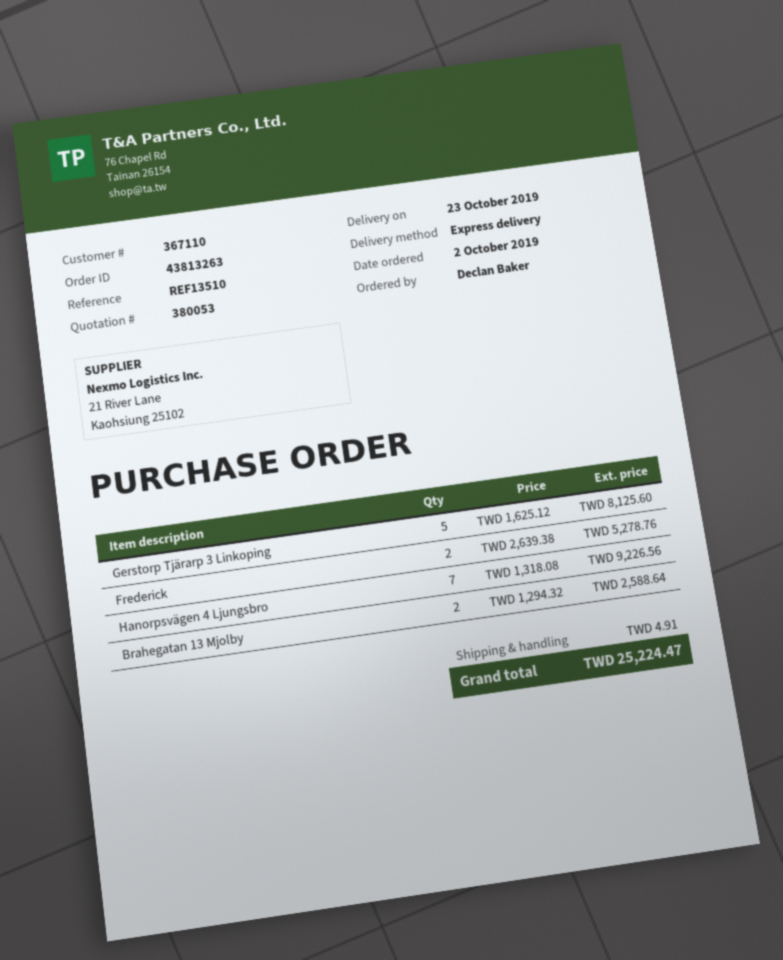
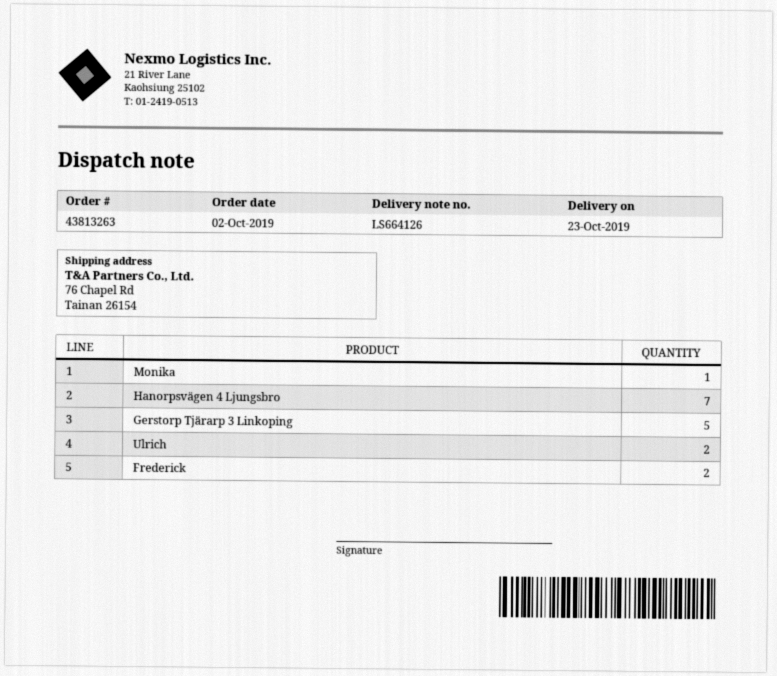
Brahegatan 13 Mjolby: 2 -> none
Monika: none -> 1
Ulrich: none -> 2

